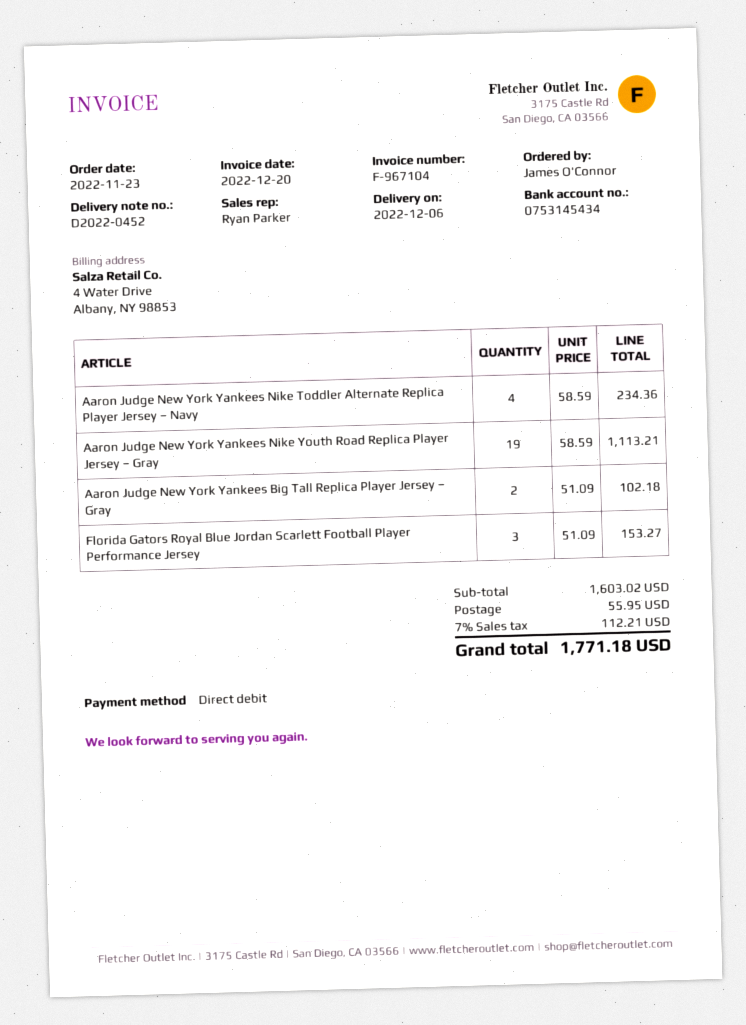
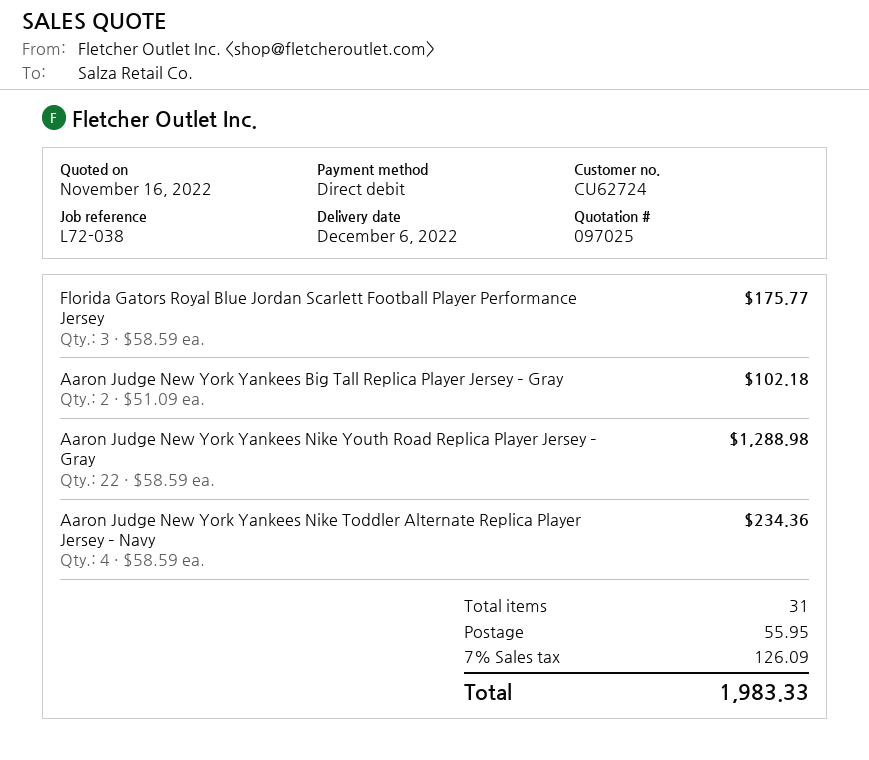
Aaron Judge New York Yankees Nike Youth Road Replica Player Jersey – Gray: 19 x 58.59 = 1113.21 -> 22 x 58.59 = 1288.98
Florida Gators Royal Blue Jordan Scarlett Football Player Performance Jersey: 3 x 51.09 = 153.27 -> 3 x 58.59 = 175.77
tax: 7% = 112.21 -> 7% = 126.09
total: 1771.18 -> 1983.33

